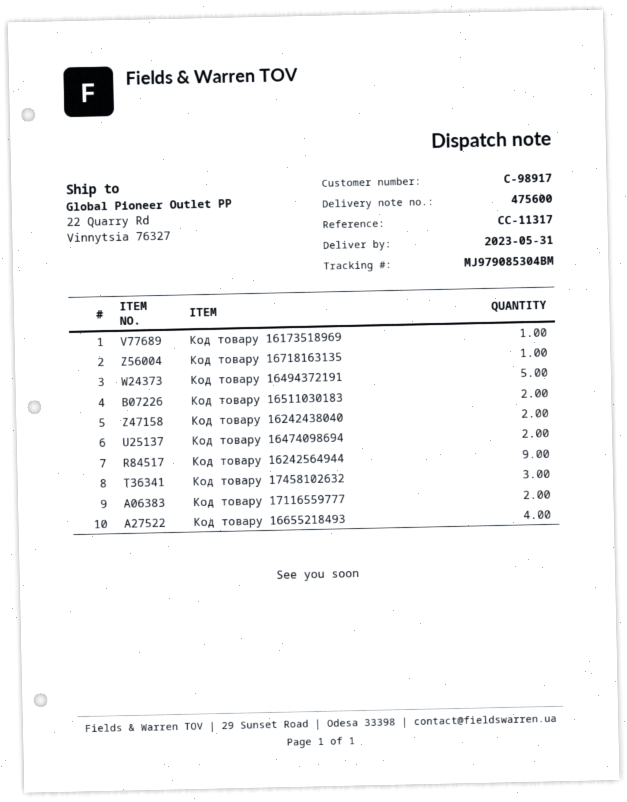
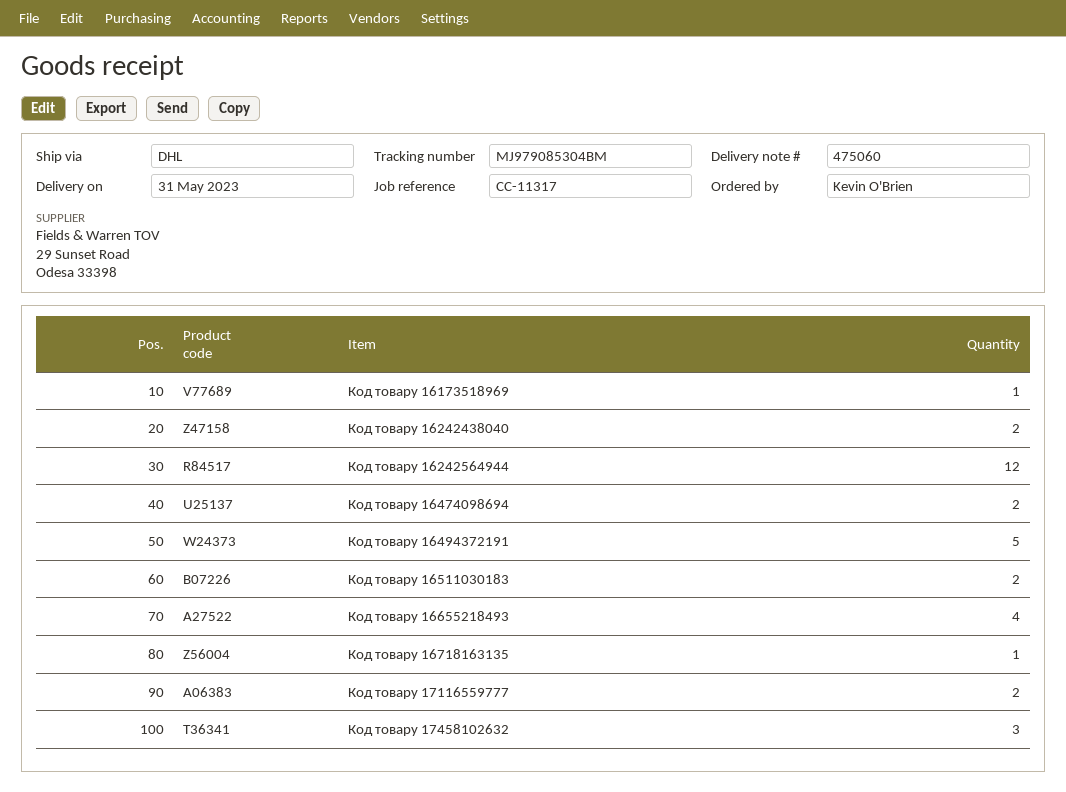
delivery note number: 475600 -> 475060
Код товару 16242564944: 9 -> 12

